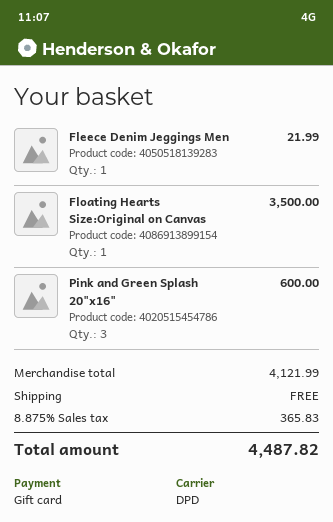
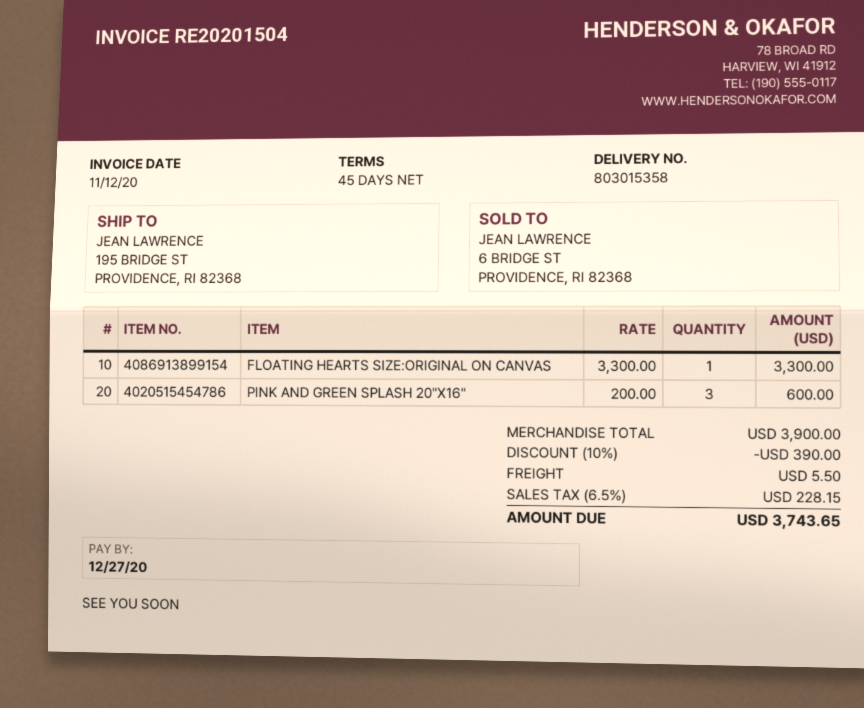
Fleece Denim Jeggings Men: 1 for 21.99 -> none
Floating Hearts Size:Original on Canvas: 1 for 3500.00 -> 1 for 3300.00
subtotal: 4121.99 -> 3900.00
discount: none -> 10% = 390.00
shipping: 0.00 -> 5.50
tax: 8.875% = 365.83 -> 6.5% = 228.15
total: 4487.82 -> 3743.65

